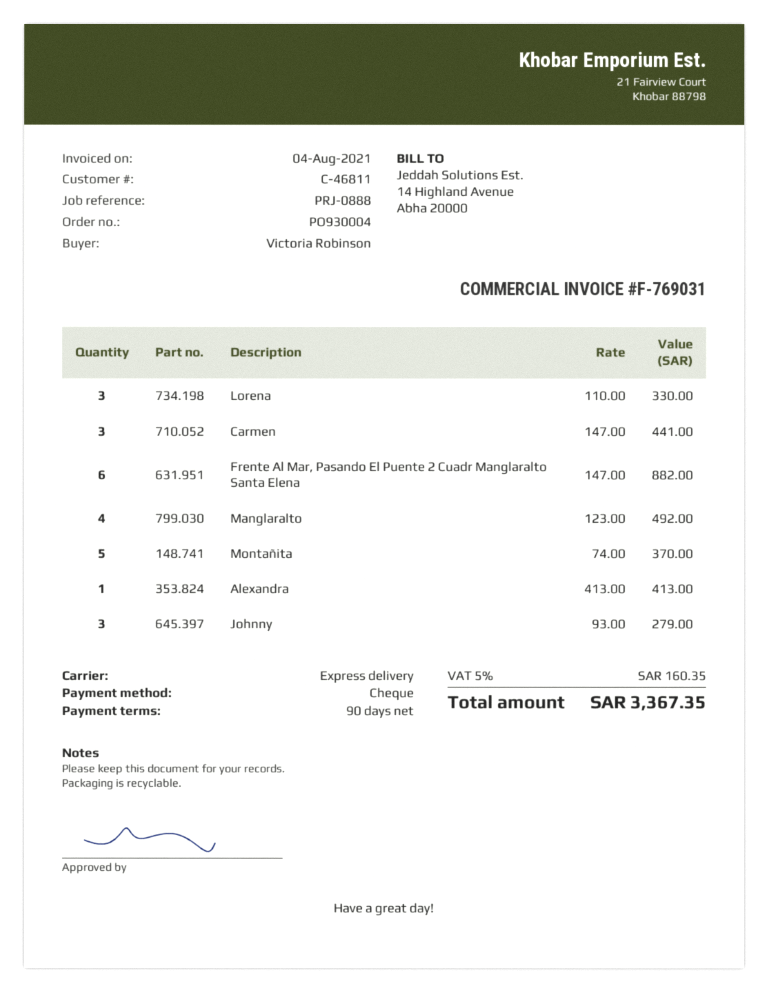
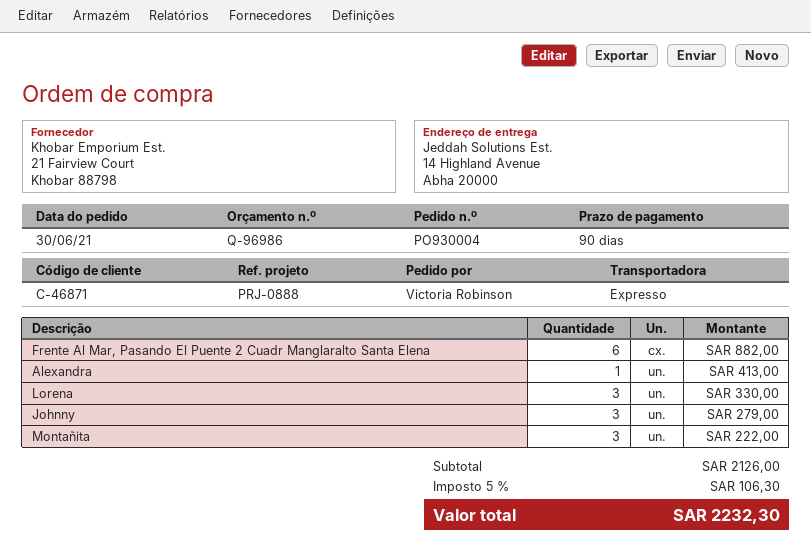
customer number: C-46811 -> C-46871
Carmen: 3 for 441.00 -> none
Manglaralto: 4 for 492.00 -> none
Montañita: 5 for 370.00 -> 3 for 222.00
tax: 5% = 160.35 -> 5% = 106.30
total: 3367.35 -> 2232.30

